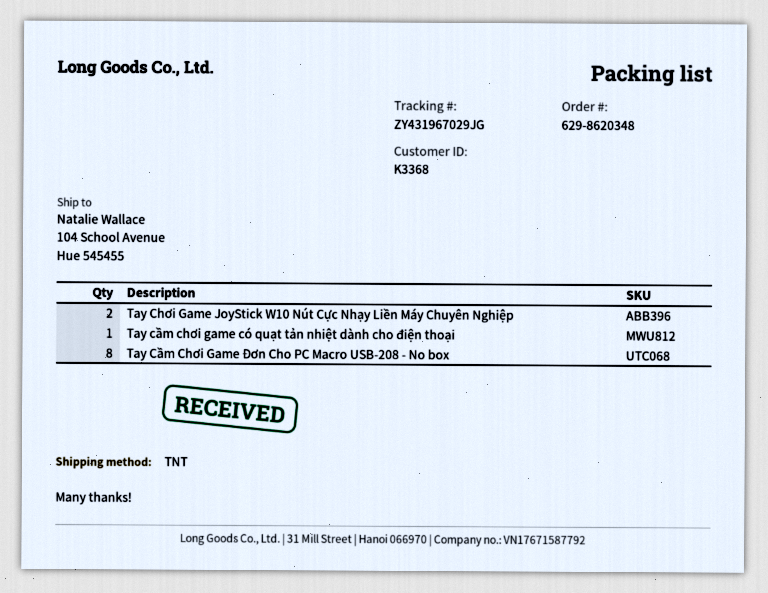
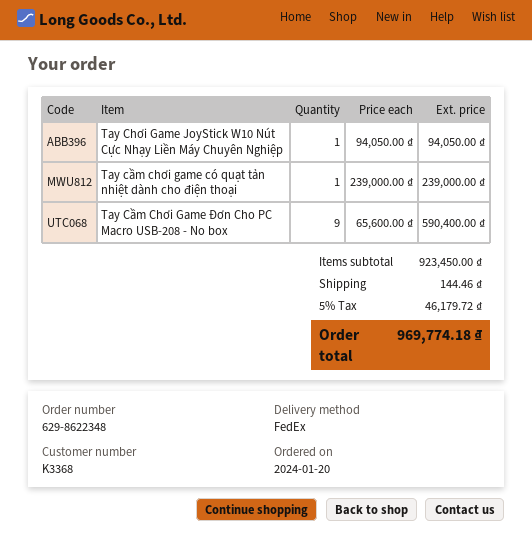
order number: 629-8620348 -> 629-8622348
shipping method: TNT -> FedEx
Tay Chơi Game JoyStick W10 Nút Cực Nhạy Liền Máy Chuyên Nghiệp: 2 -> 1
Tay Cầm Chơi Game Đơn Cho PC Macro USB-208 - No box: 8 -> 9

